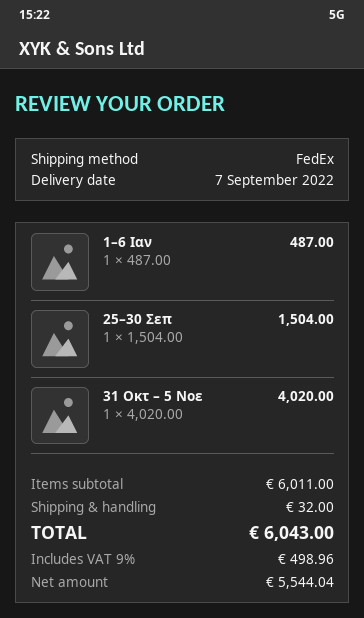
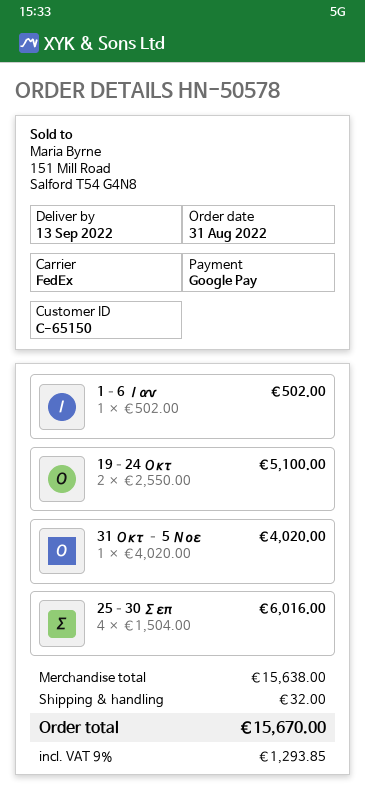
delivery date: 2022-09-07 -> 2022-09-13
1–6 Ιαν: 1 x 487.00 = 487.00 -> 1 x 502.00 = 502.00
25–30 Σεπ: 1 x 1504.00 = 1504.00 -> 4 x 1504.00 = 6016.00
19–24 Οκτ: none -> 2 x 2550.00 = 5100.00
subtotal: 6011.00 -> 15638.00
tax: 9% = 498.96 -> 9% = 1293.85
total: 6043.00 -> 15670.00

